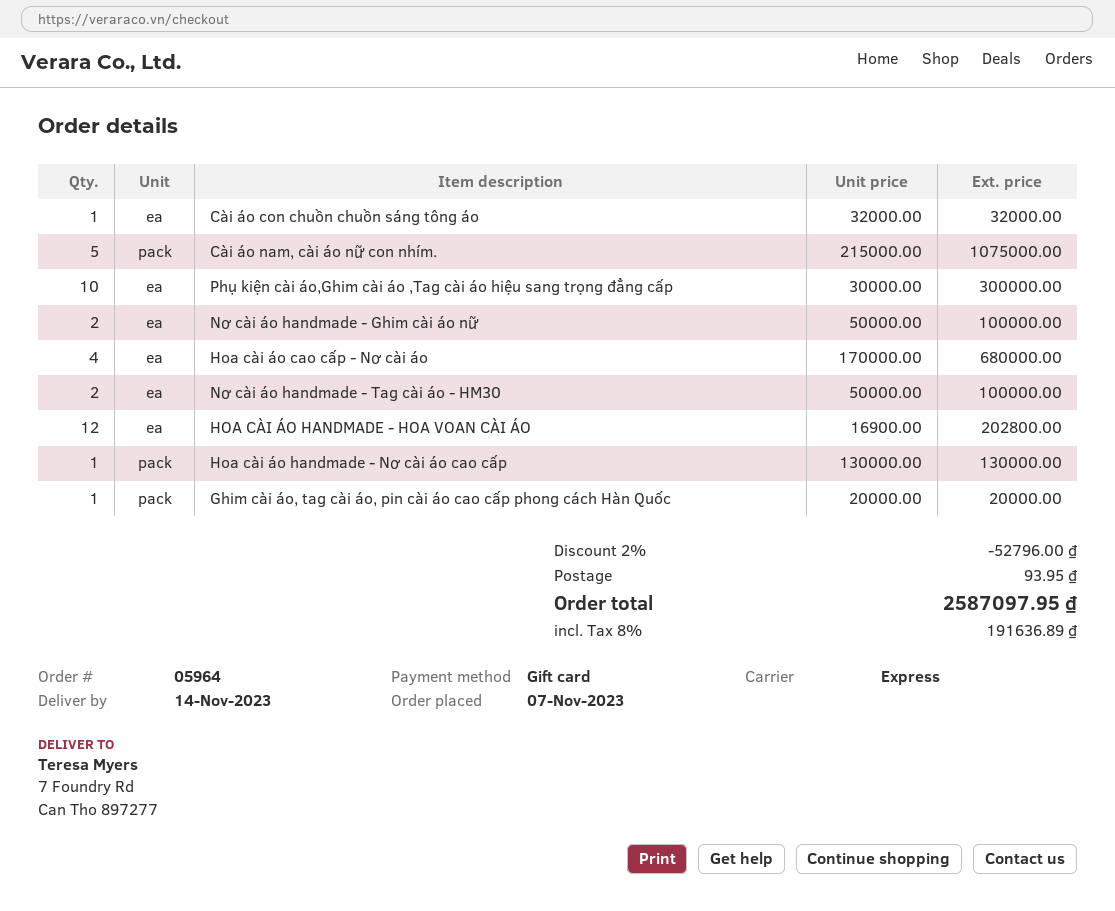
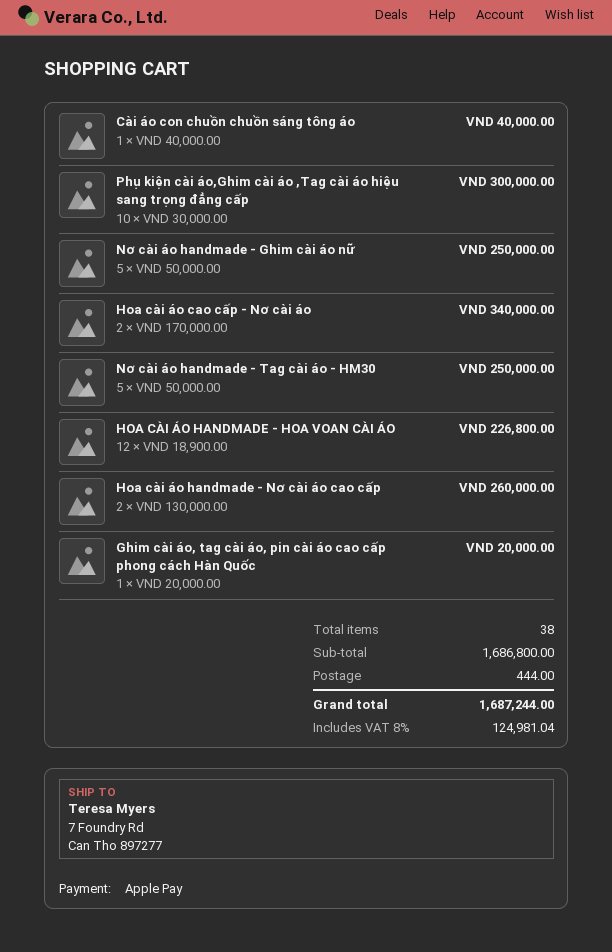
payment method: gift card -> Apple Pay
Cài áo con chuồn chuồn sáng tông áo: 1 x 32000.00 = 32000.00 -> 1 x 40000.00 = 40000.00
Cài áo nam, cài áo nữ con nhím.: 5 x 215000.00 = 1075000.00 -> none
Nơ cài áo handmade - Ghim cài áo nữ: 2 x 50000.00 = 100000.00 -> 5 x 50000.00 = 250000.00
Hoa cài áo cao cấp - Nơ cài áo: 4 x 170000.00 = 680000.00 -> 2 x 170000.00 = 340000.00
Nơ cài áo handmade - Tag cài áo - HM30: 2 x 50000.00 = 100000.00 -> 5 x 50000.00 = 250000.00
HOA CÀI ÁO HANDMADE - HOA VOAN CÀI ÁO: 12 x 16900.00 = 202800.00 -> 12 x 18900.00 = 226800.00
Hoa cài áo handmade - Nơ cài áo cao cấp: 1 x 130000.00 = 130000.00 -> 2 x 130000.00 = 260000.00
discount: 2% = 52796.00 -> none
shipping: 93.95 -> 444.00
tax: 8% = 191636.89 -> 8% = 124981.04
total: 2587097.95 -> 1687244.00

